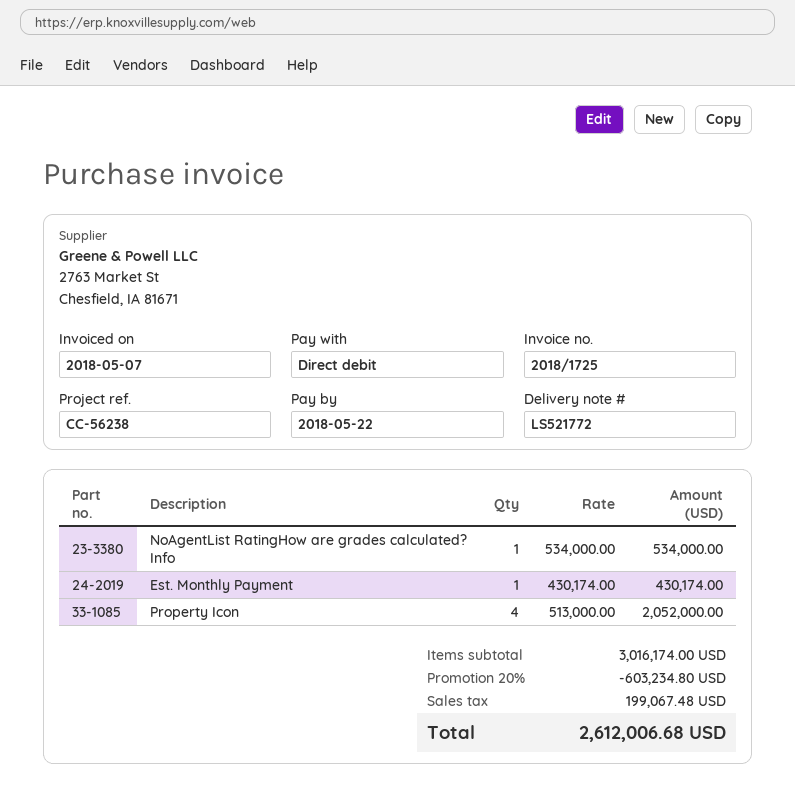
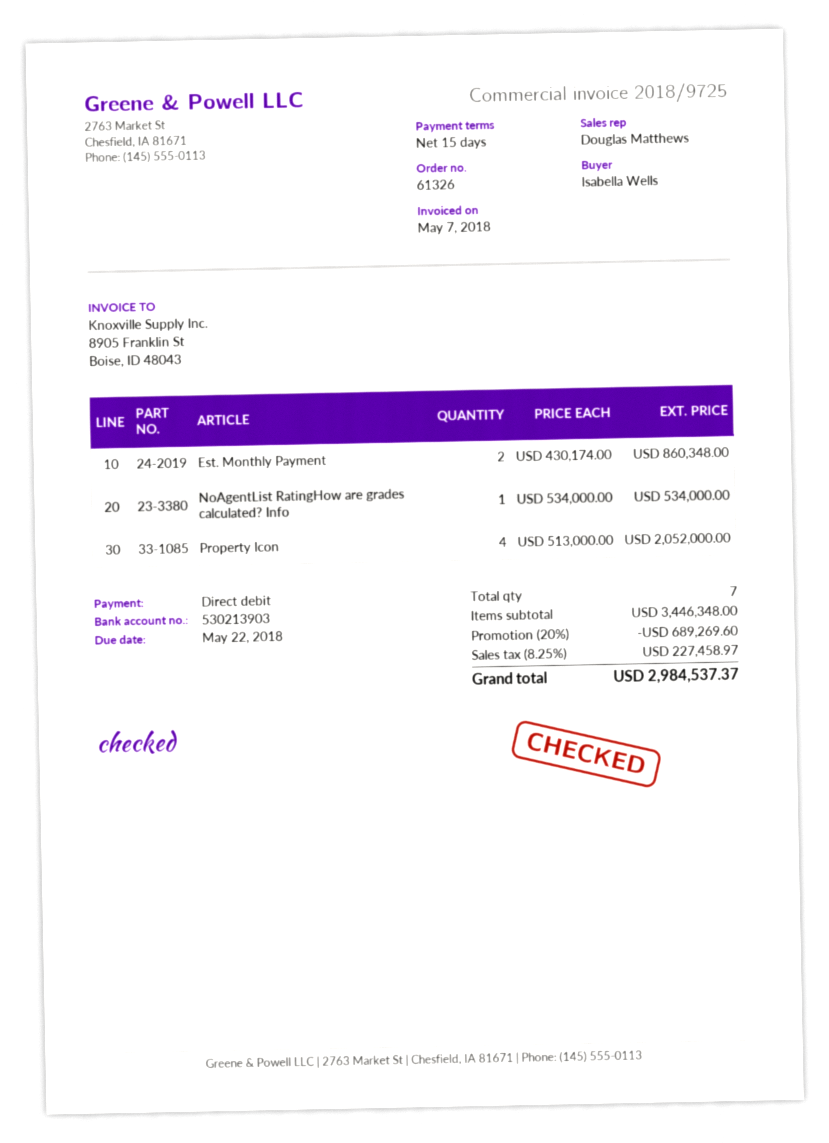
invoice number: 2018/1725 -> 2018/9725
Est. Monthly Payment: 1 x 430174.00 = 430174.00 -> 2 x 430174.00 = 860348.00
subtotal: 3016174.00 -> 3446348.00
discount: 20% = 603234.80 -> 20% = 689269.60
tax: 199067.48 -> 227458.97
total: 2612006.68 -> 2984537.37

